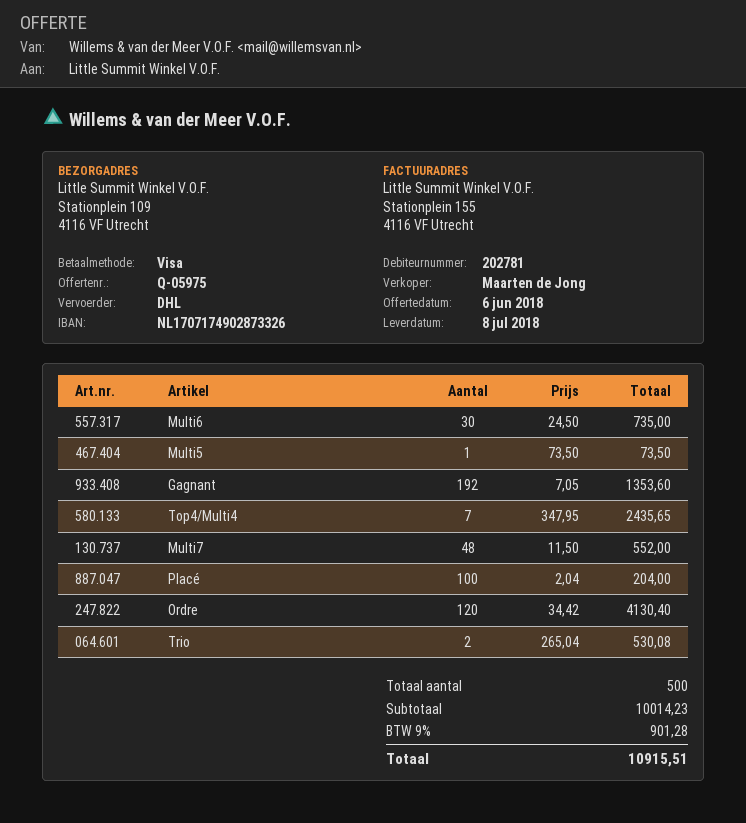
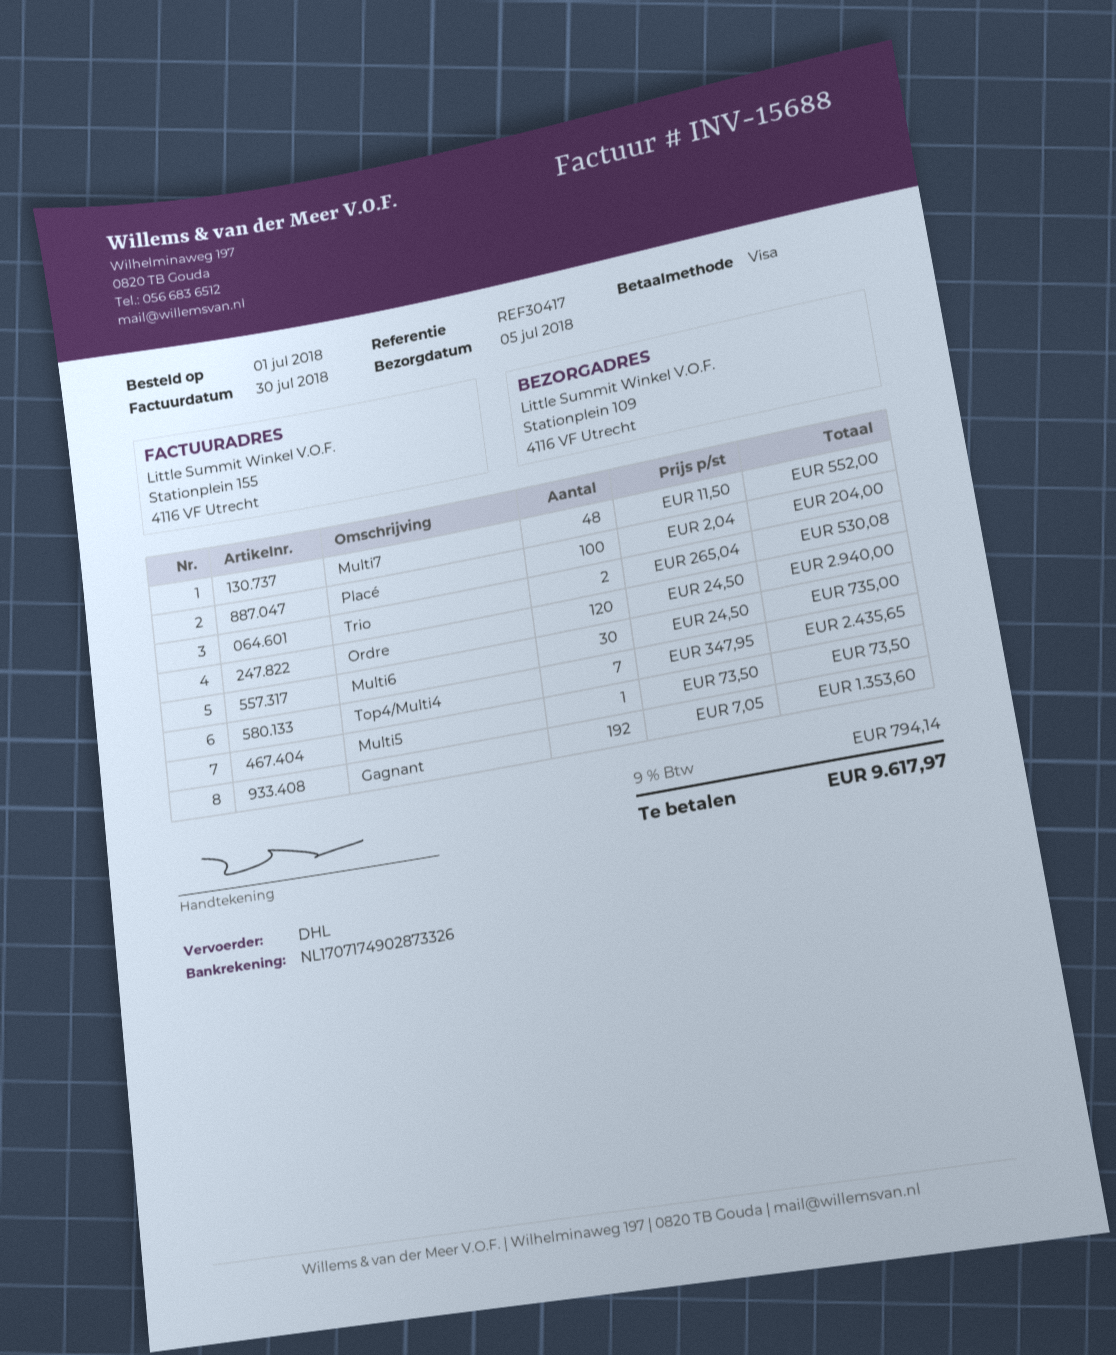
delivery date: 2018-07-08 -> 2018-07-05
Ordre: 120 x 34.42 = 4130.40 -> 120 x 24.50 = 2940.00
tax: 9% = 901.28 -> 9% = 794.14
total: 10915.51 -> 9617.97

